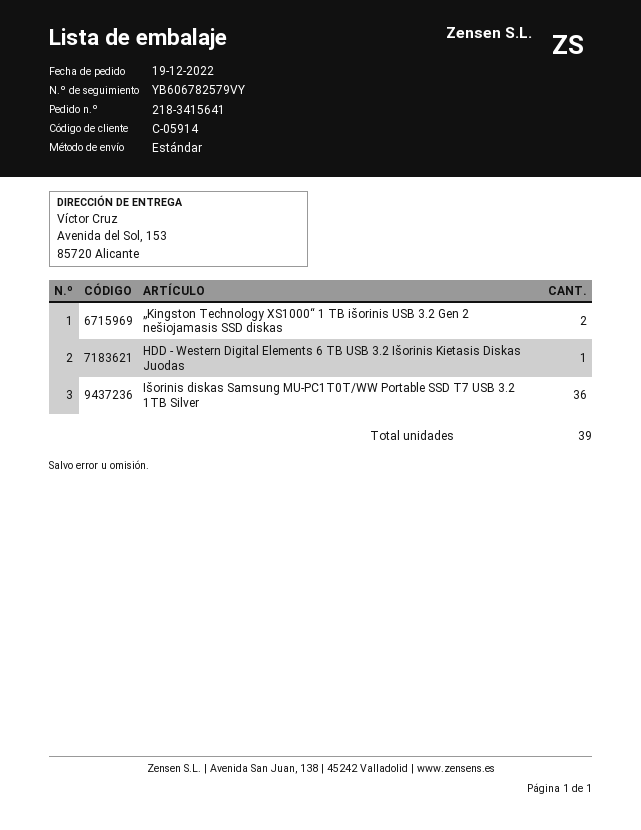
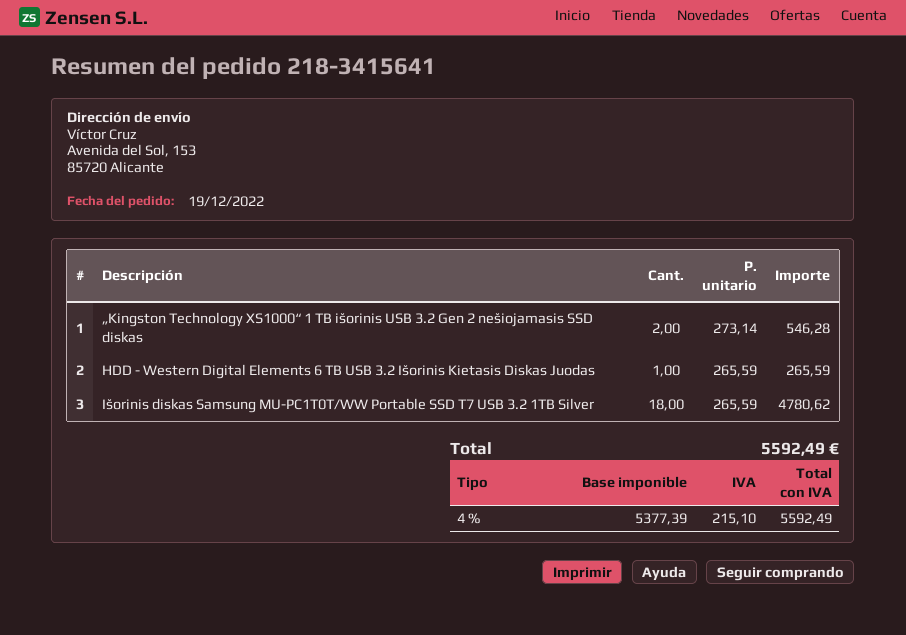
Išorinis diskas Samsung MU-PC1T0T/WW Portable SSD T7 USB 3.2 1TB Silver: 36 -> 18

